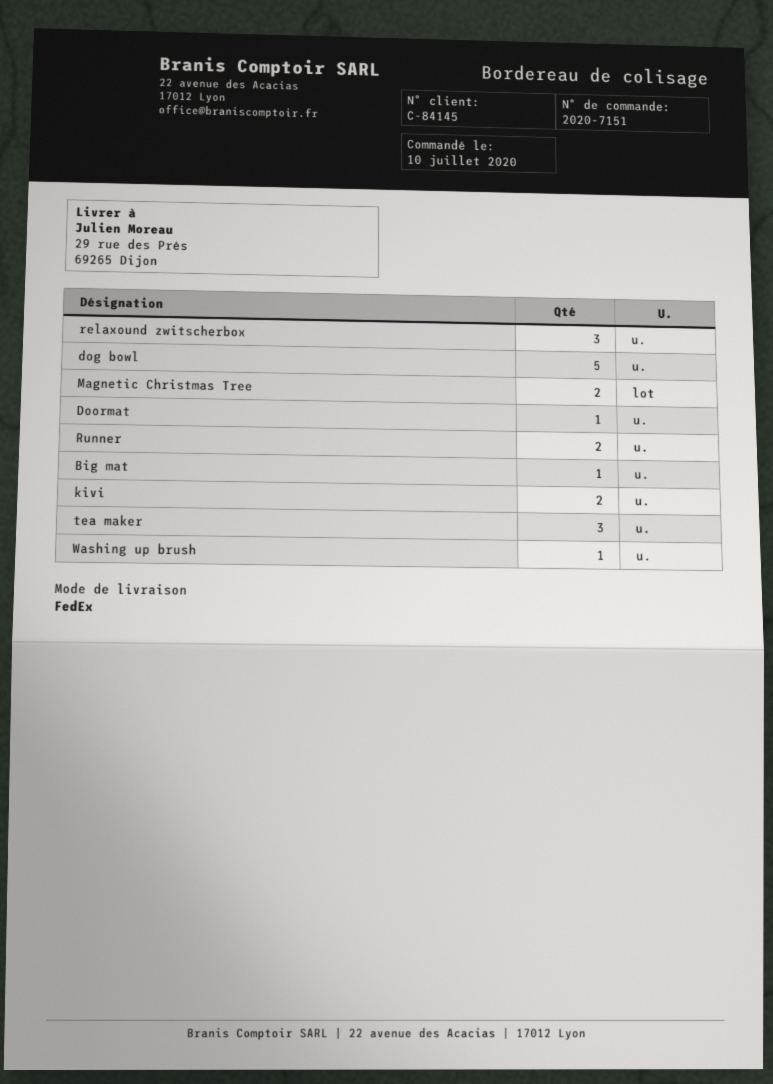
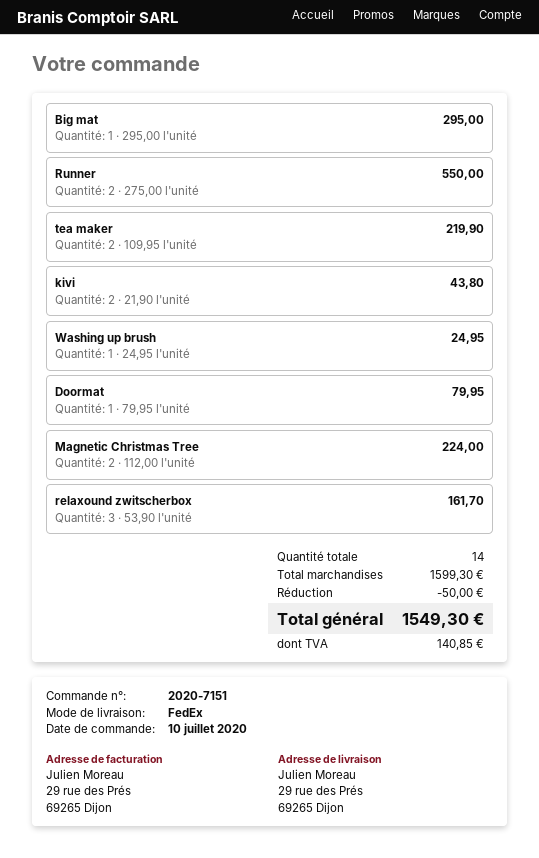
dog bowl: 5 -> none
tea maker: 3 -> 2

